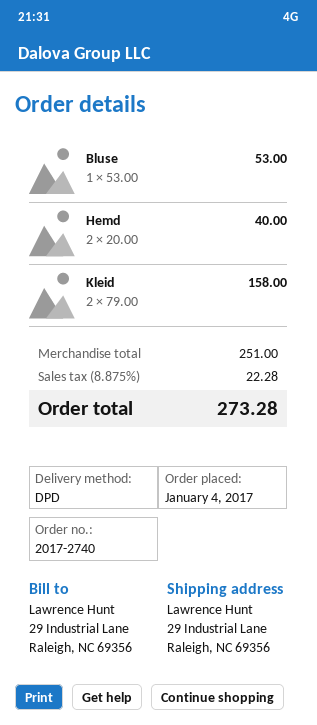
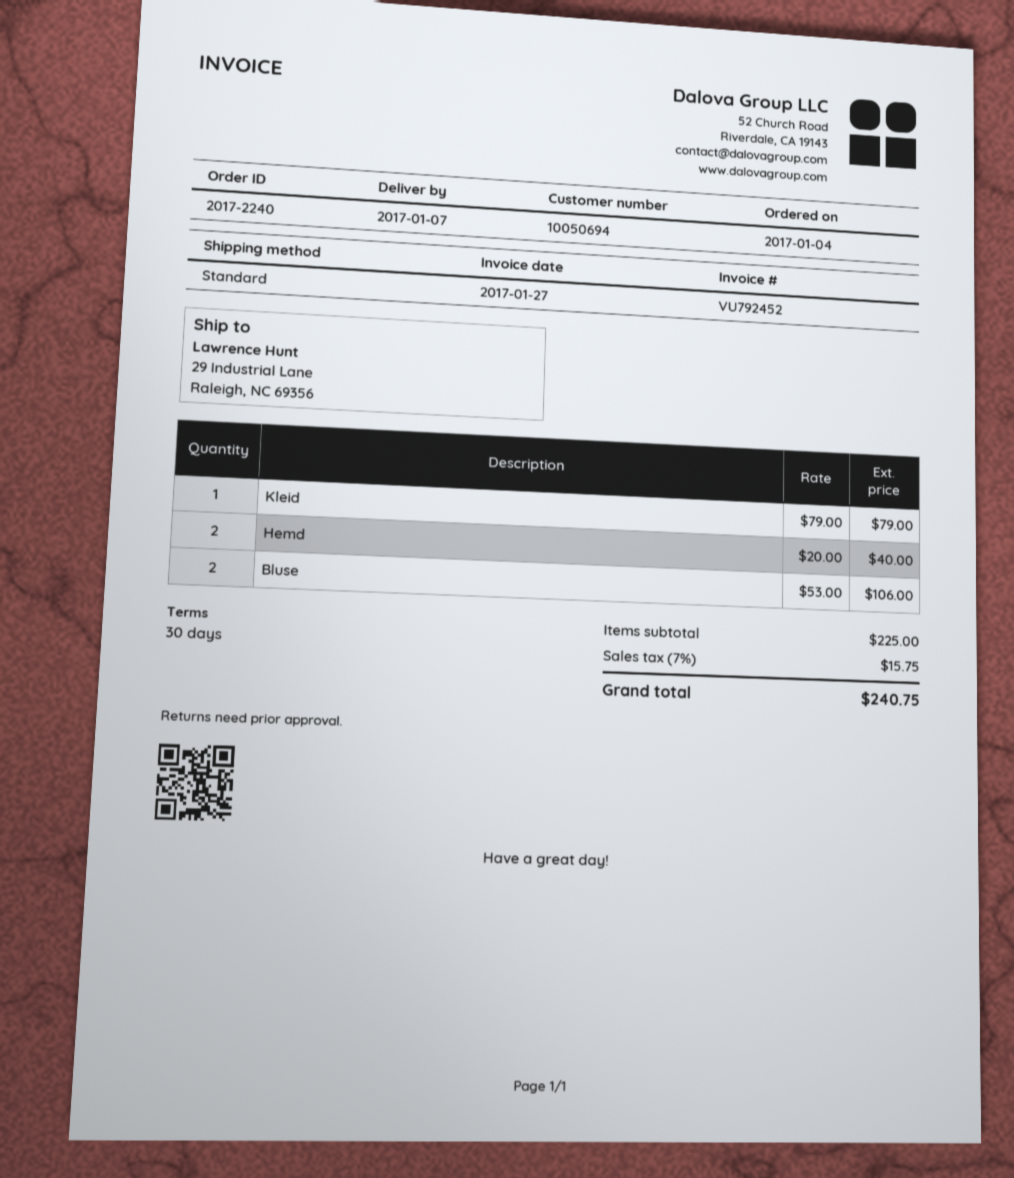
order number: 2017-2740 -> 2017-2240
shipping method: DPD -> standard
Bluse: 1 x 53.00 = 53.00 -> 2 x 53.00 = 106.00
Kleid: 2 x 79.00 = 158.00 -> 1 x 79.00 = 79.00
subtotal: 251.00 -> 225.00
tax: 8.875% = 22.28 -> 7% = 15.75
total: 273.28 -> 240.75

